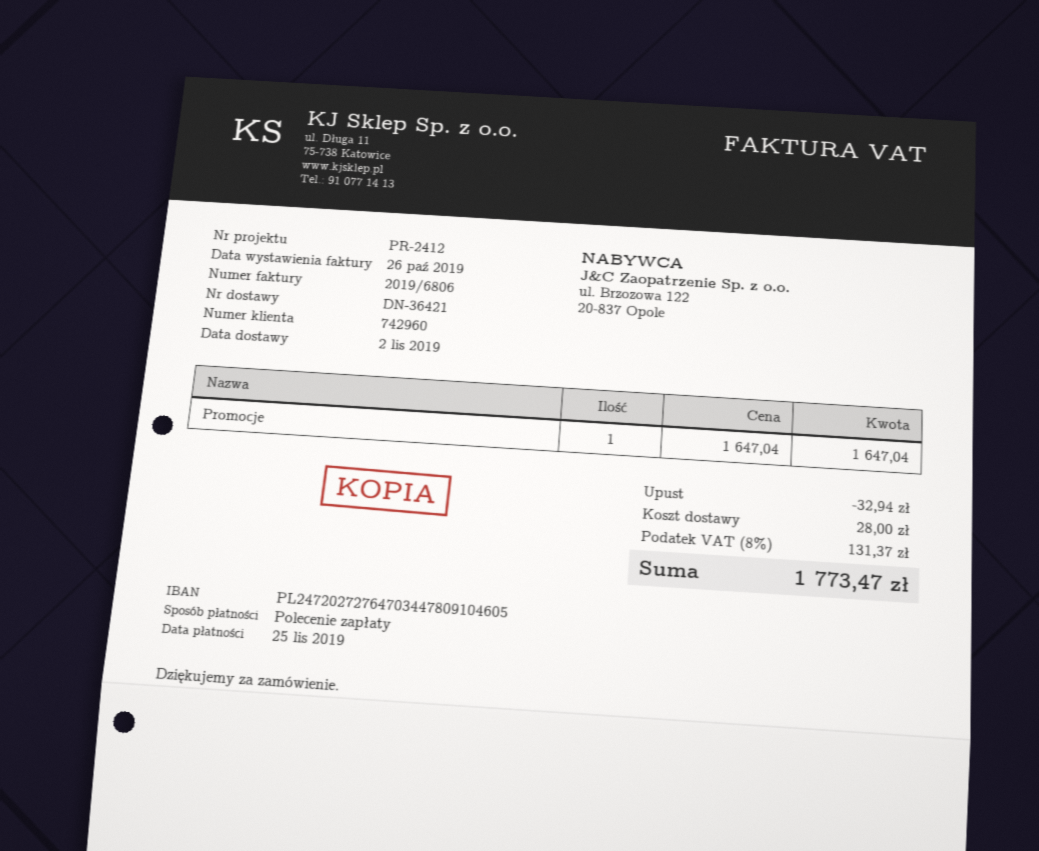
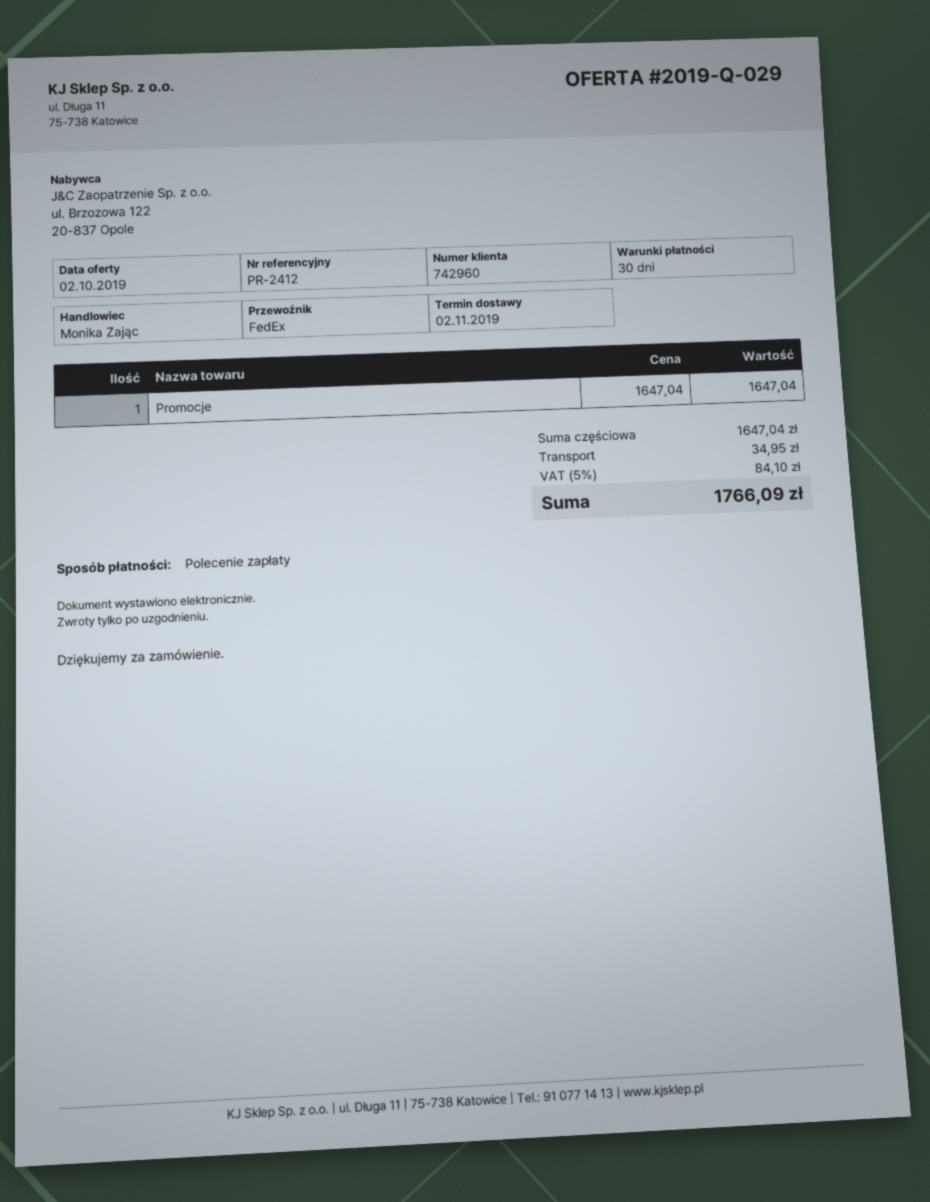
discount: 32.94 -> none
shipping: 28.00 -> 34.95
tax: 8% = 131.37 -> 5% = 84.10
total: 1773.47 -> 1766.09

